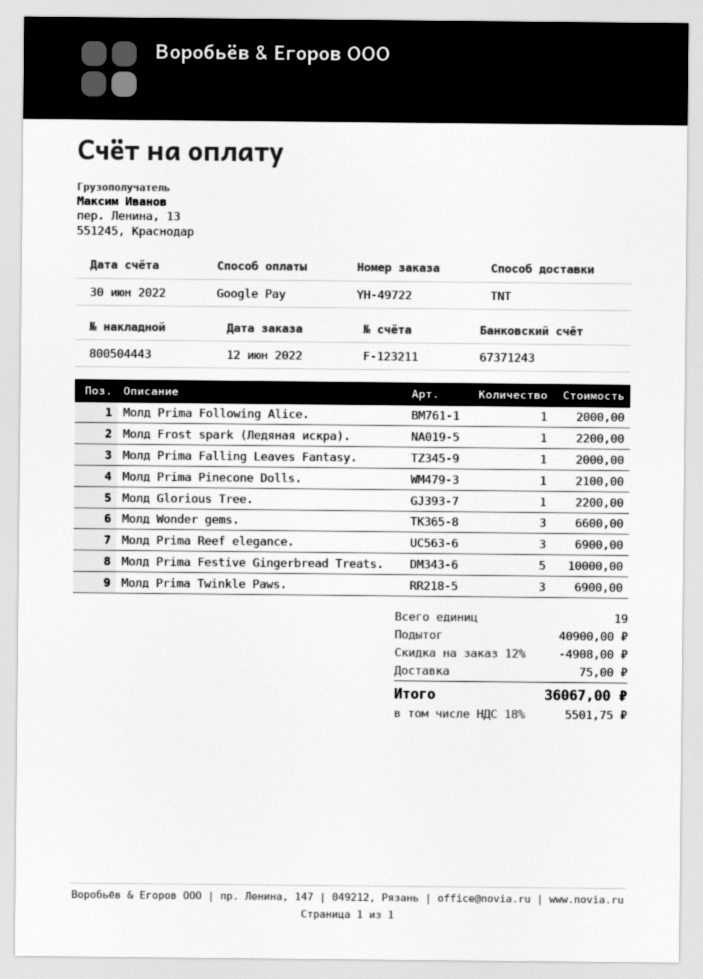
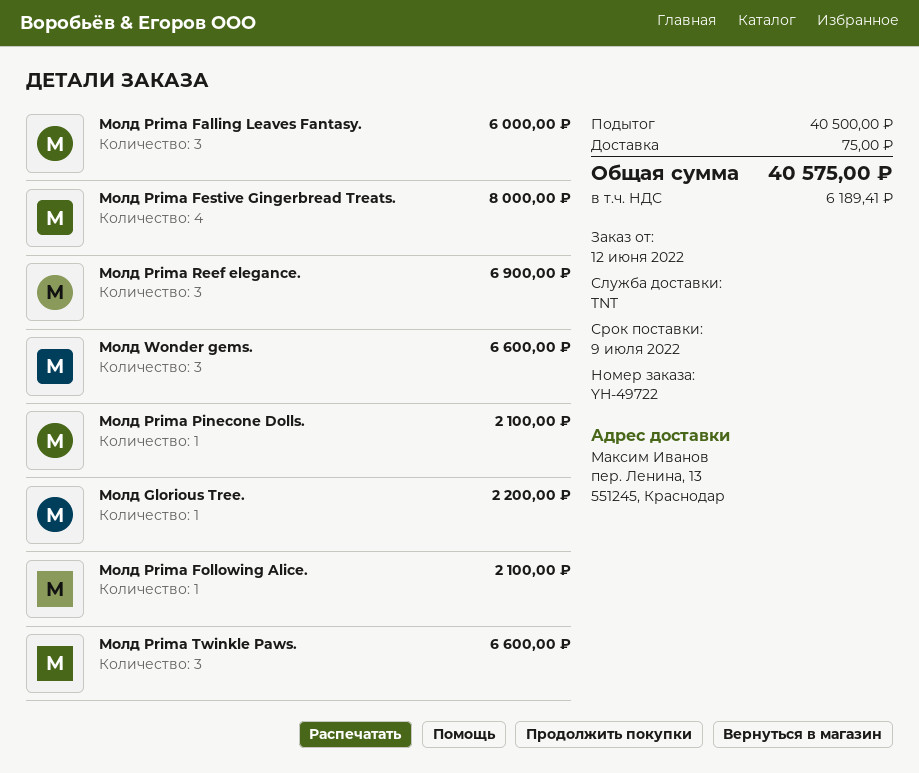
Молд Prima Following Alice.: 1 for 2000.00 -> 1 for 2100.00
Молд Frost spark (Ледяная искра).: 1 for 2200.00 -> none
Молд Prima Falling Leaves Fantasy.: 1 for 2000.00 -> 3 for 6000.00
Молд Prima Festive Gingerbread Treats.: 5 for 10000.00 -> 4 for 8000.00
Молд Prima Twinkle Paws.: 3 for 6900.00 -> 3 for 6600.00
subtotal: 40900.00 -> 40500.00
discount: 12% = 4908.00 -> none
tax: 5501.75 -> 6189.41
total: 36067.00 -> 40575.00

